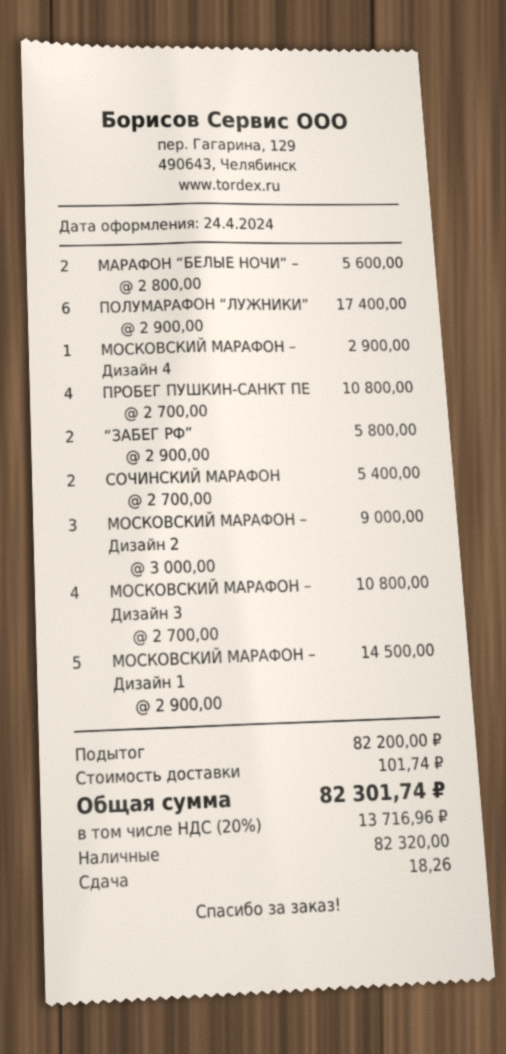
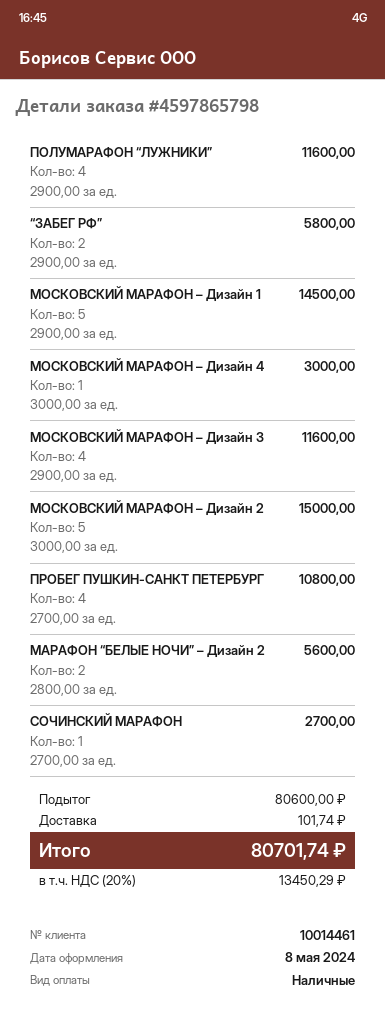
order date: 2024-04-24 -> 2024-05-08
ПОЛУМАРАФОН “ЛУЖНИКИ”: 6 x 2900.00 = 17400.00 -> 4 x 2900.00 = 11600.00
МОСКОВСКИЙ МАРАФОН – Дизайн 4: 1 x 2900.00 = 2900.00 -> 1 x 3000.00 = 3000.00
СОЧИНСКИЙ МАРАФОН: 2 x 2700.00 = 5400.00 -> 1 x 2700.00 = 2700.00
МОСКОВСКИЙ МАРАФОН – Дизайн 2: 3 x 3000.00 = 9000.00 -> 5 x 3000.00 = 15000.00
МОСКОВСКИЙ МАРАФОН – Дизайн 3: 4 x 2700.00 = 10800.00 -> 4 x 2900.00 = 11600.00
subtotal: 82200.00 -> 80600.00
tax: 20% = 13716.96 -> 20% = 13450.29
total: 82301.74 -> 80701.74

